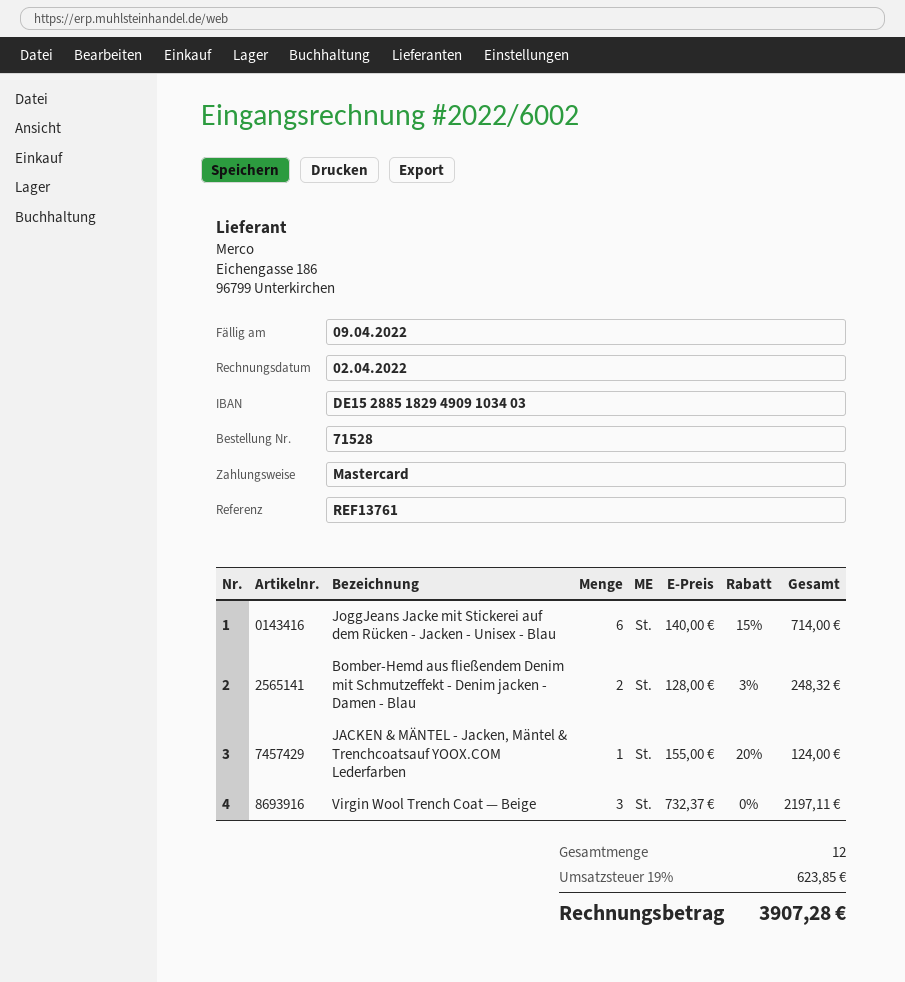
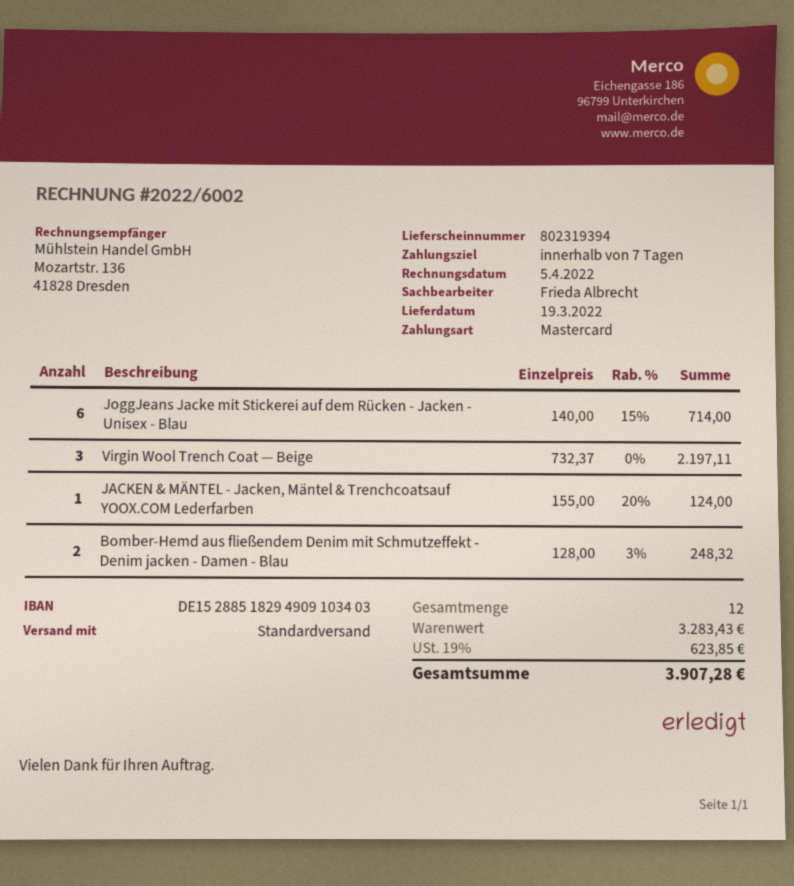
invoice date: 2022-04-02 -> 2022-04-05

